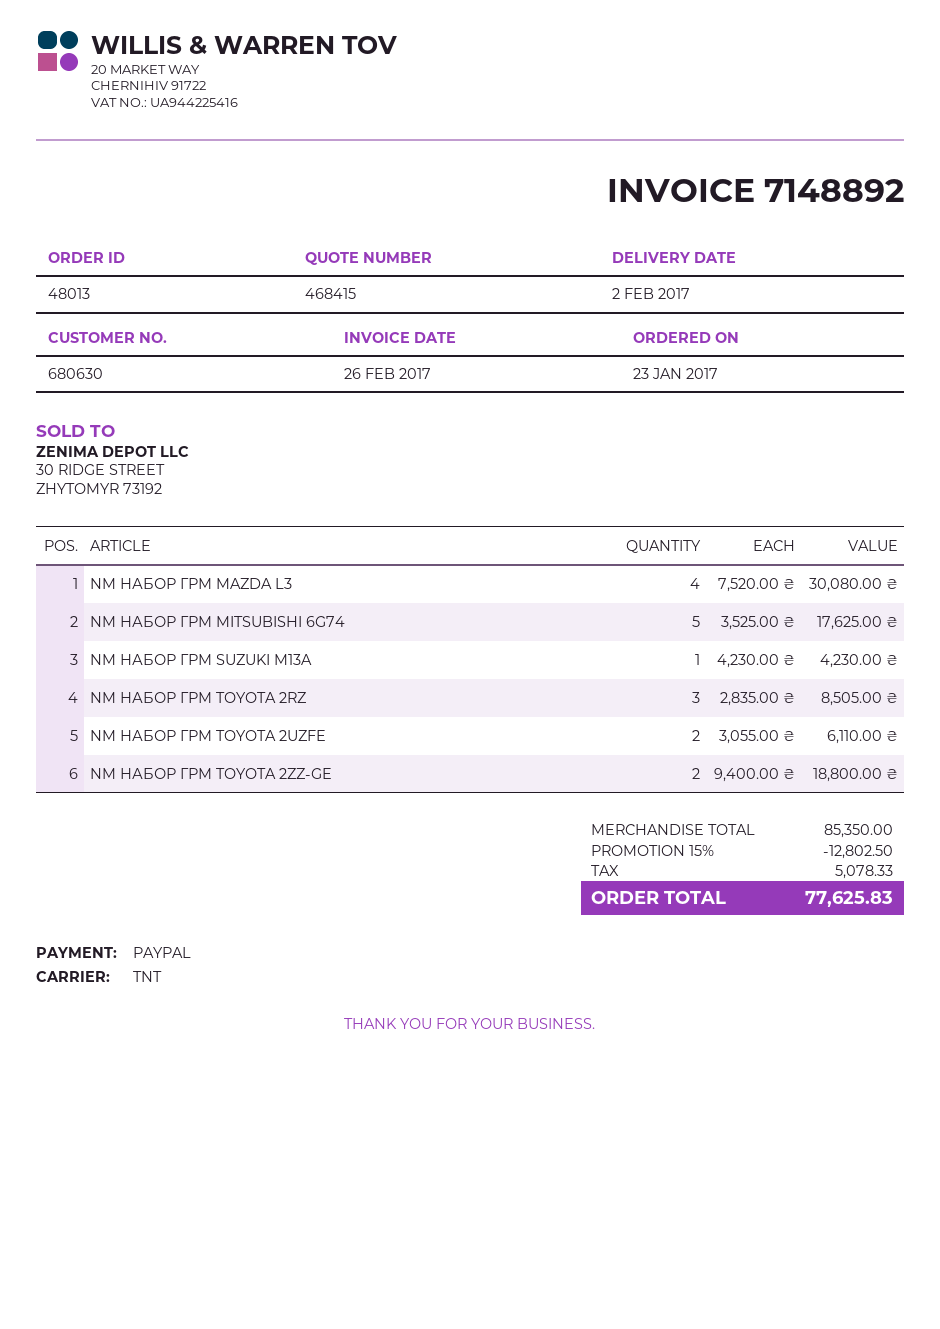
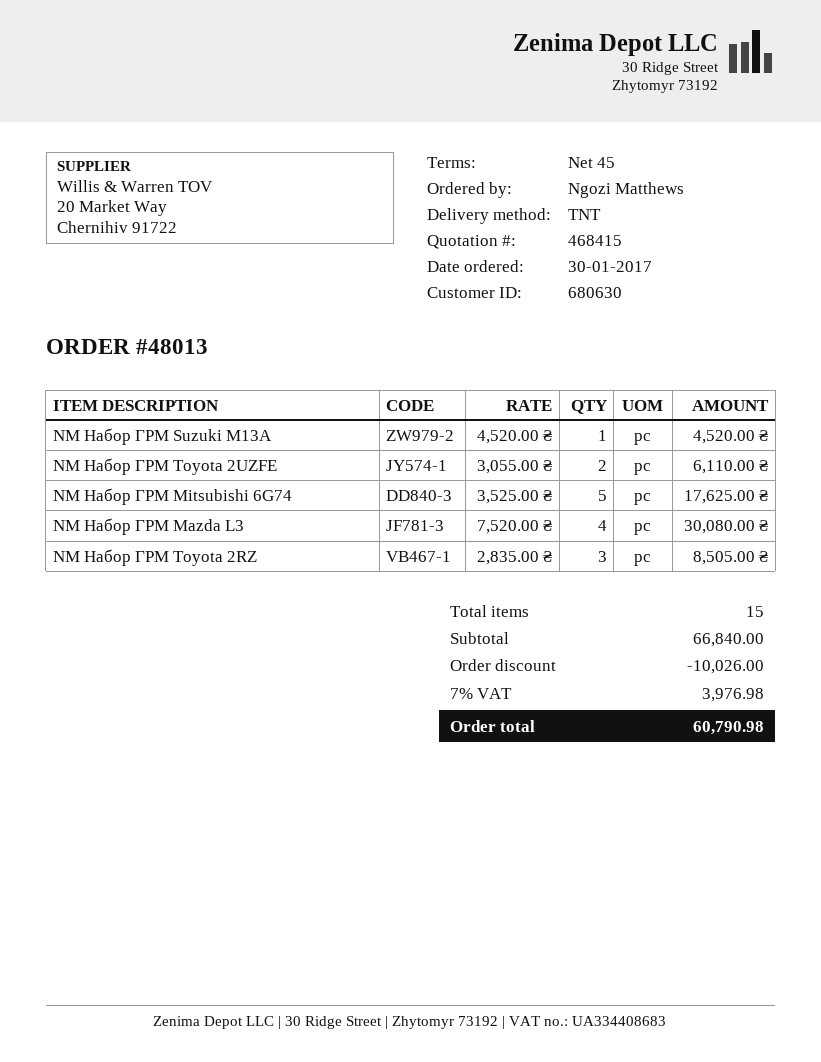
order date: 2017-01-23 -> 2017-01-30
NM НАБОР ГРМ SUZUKI M13A: 1 x 4230.00 = 4230.00 -> 1 x 4520.00 = 4520.00
NM НАБОР ГРМ TOYOTA 2ZZ-GE: 2 x 9400.00 = 18800.00 -> none
subtotal: 85350.00 -> 66840.00
discount: 12802.50 -> 10026.00
tax: 5078.33 -> 3976.98
total: 77625.83 -> 60790.98

